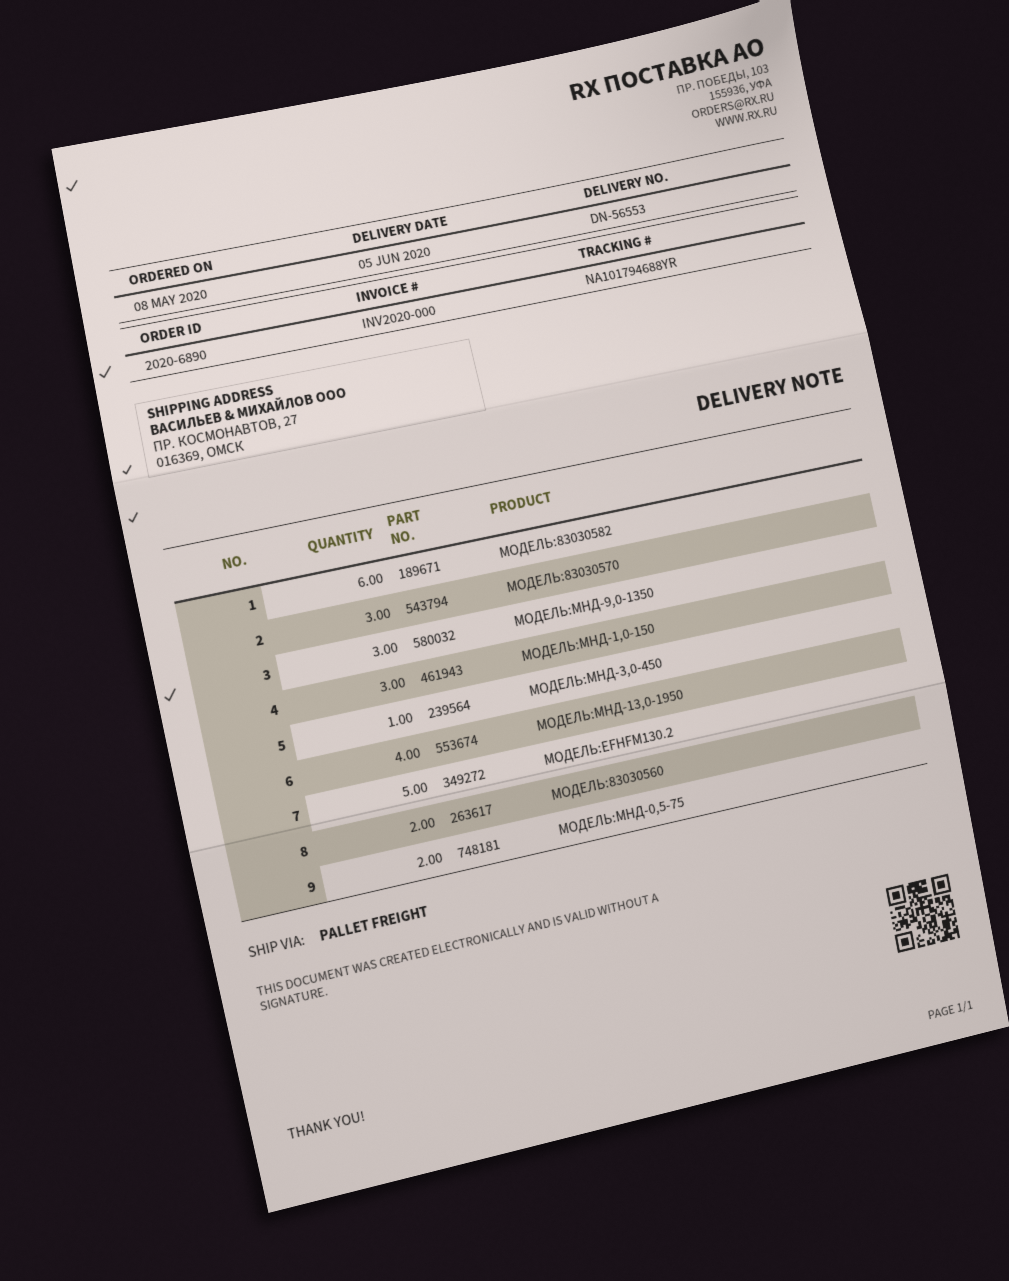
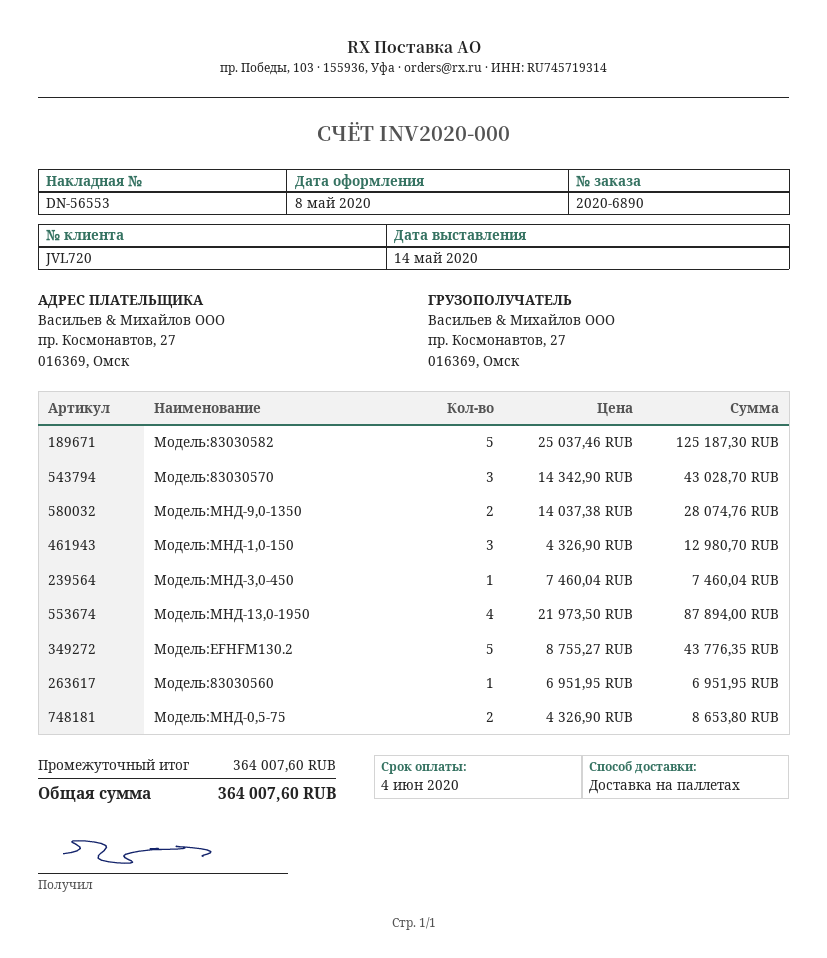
МОДЕЛЬ:83030582: 6 -> 5
МОДЕЛЬ:МНД-9,0-1350: 3 -> 2
МОДЕЛЬ:83030560: 2 -> 1

